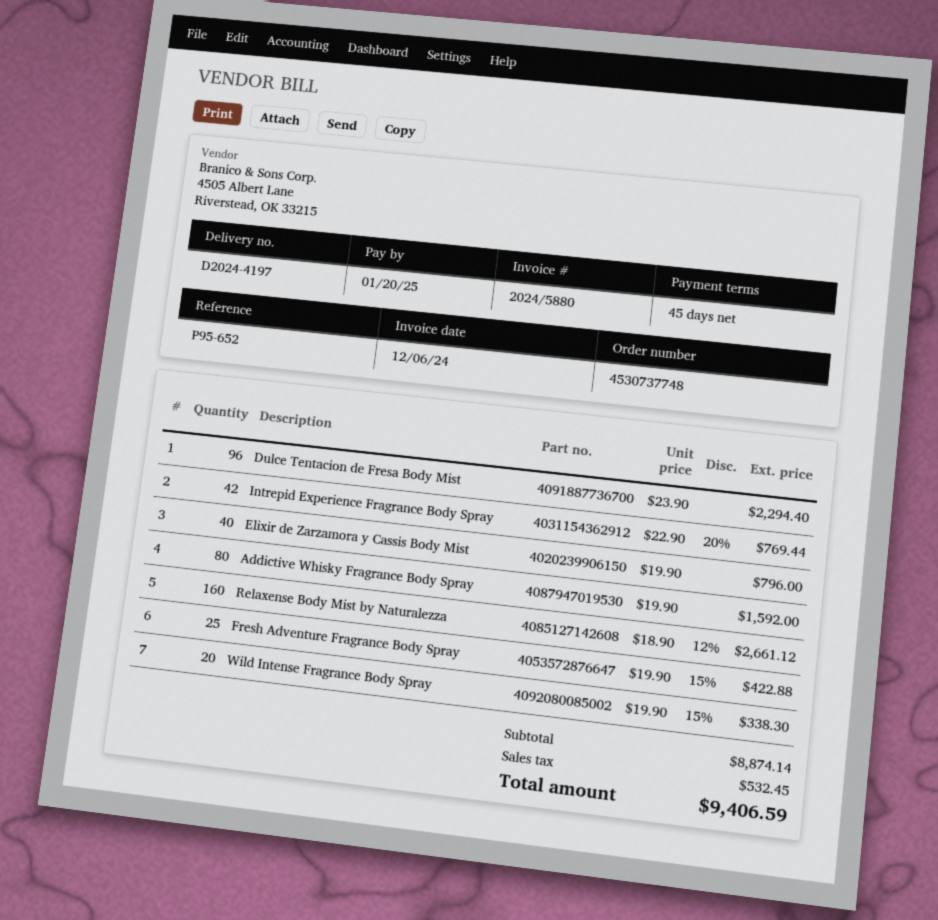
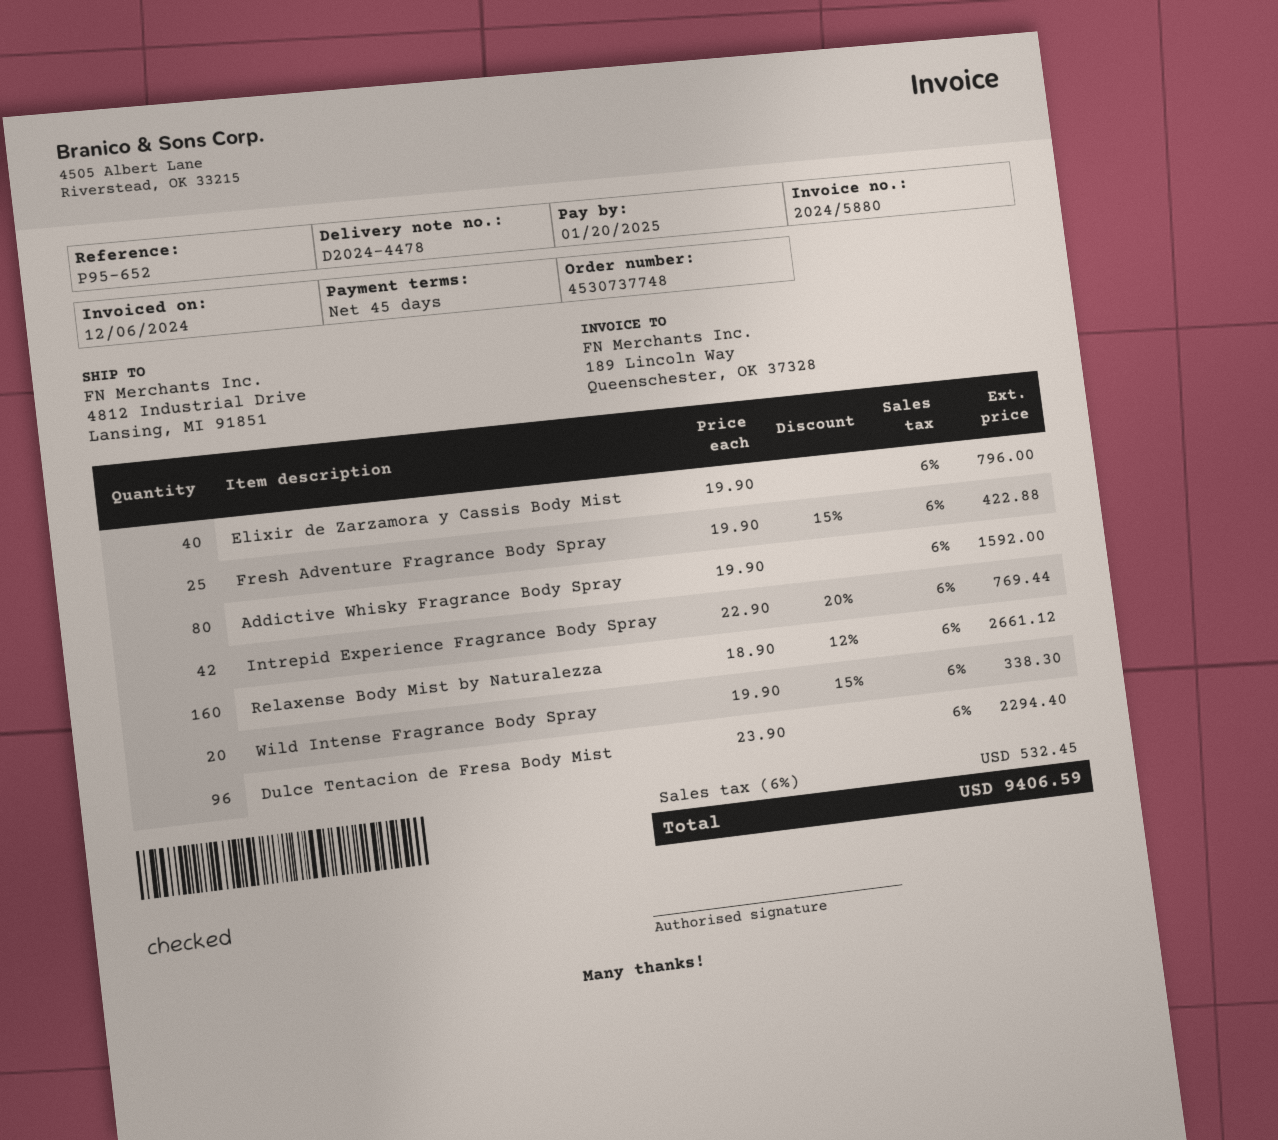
delivery note number: D2024-4197 -> D2024-4478

